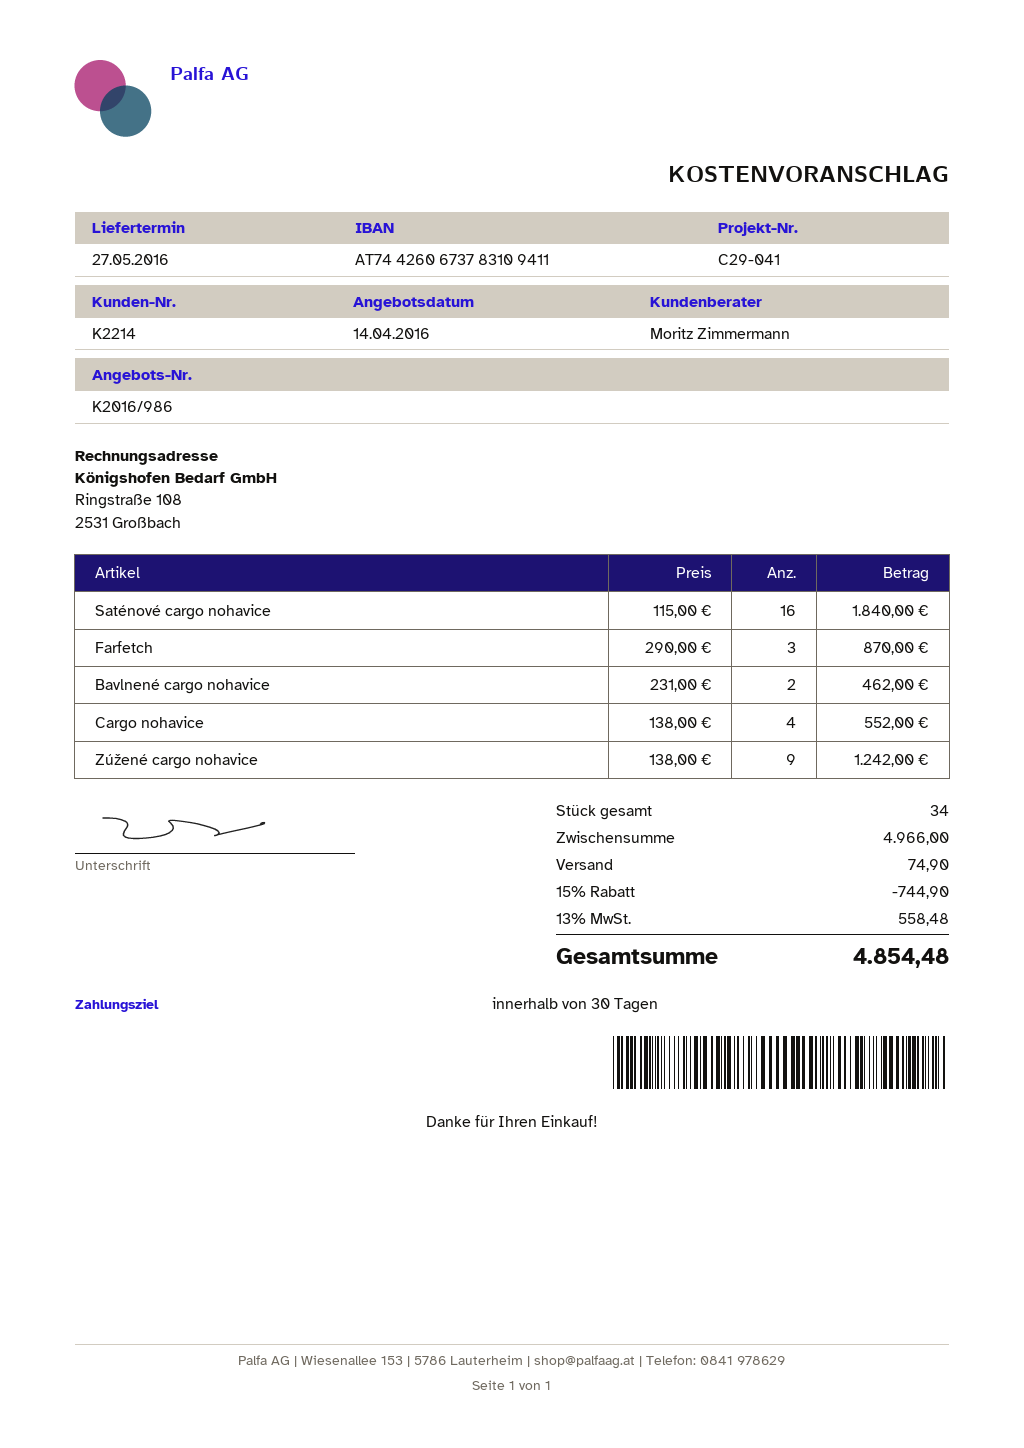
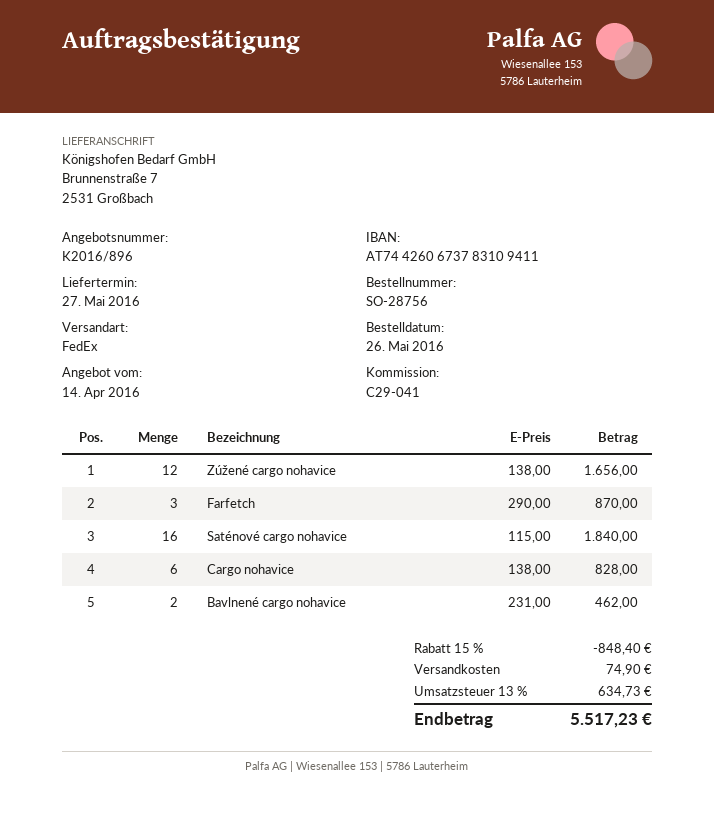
quote number: K2016/986 -> K2016/896
Cargo nohavice: 4 x 138.00 = 552.00 -> 6 x 138.00 = 828.00
Zúžené cargo nohavice: 9 x 138.00 = 1242.00 -> 12 x 138.00 = 1656.00
discount: 15% = 744.90 -> 15% = 848.40
tax: 13% = 558.48 -> 13% = 634.73
total: 4854.48 -> 5517.23

